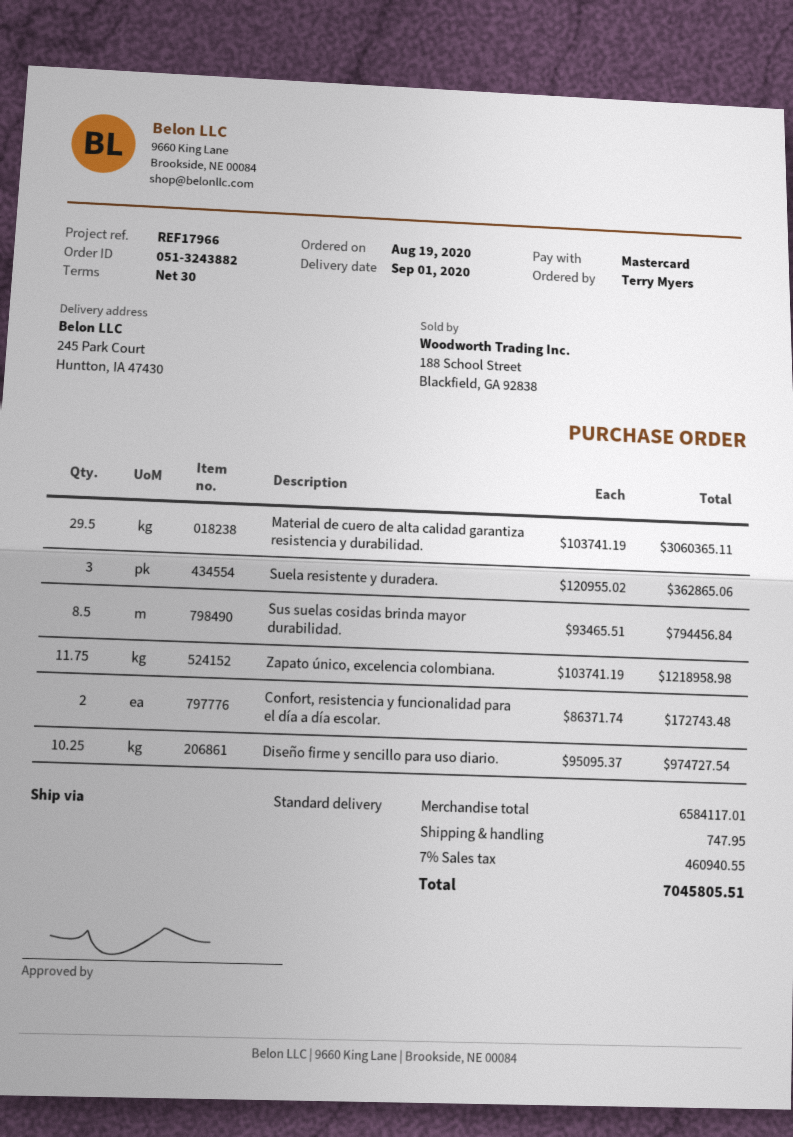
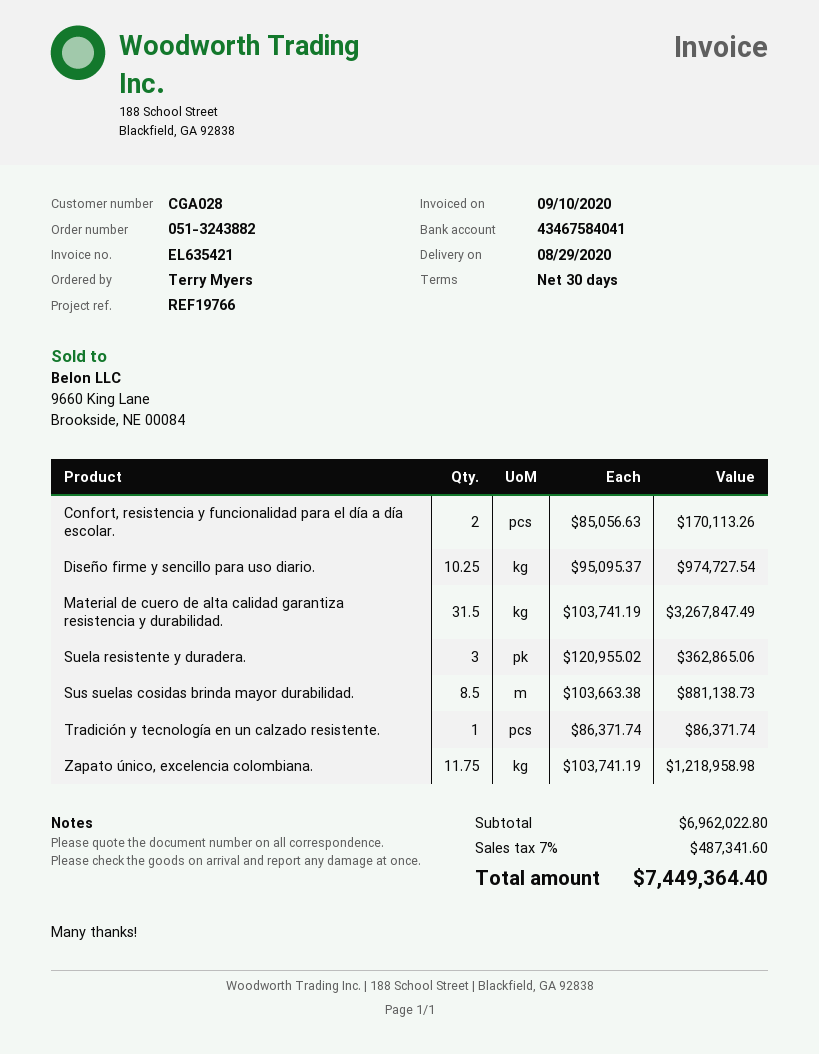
delivery date: 2020-09-01 -> 2020-08-29
reference: REF17966 -> REF19766
Material de cuero de alta calidad garantiza resistencia y durabilidad.: 29.5 x 103741.19 = 3060365.11 -> 31.5 x 103741.19 = 3267847.49
Sus suelas cosidas brinda mayor durabilidad.: 8.5 x 93465.51 = 794456.84 -> 8.5 x 103663.38 = 881138.73
Confort, resistencia y funcionalidad para el día a día escolar.: 2 x 86371.74 = 172743.48 -> 2 x 85056.63 = 170113.26
Tradición y tecnología en un calzado resistente.: none -> 1 x 86371.74 = 86371.74
subtotal: 6584117.01 -> 6962022.80
shipping: 747.95 -> none
tax: 7% = 460940.55 -> 7% = 487341.60
total: 7045805.51 -> 7449364.40

